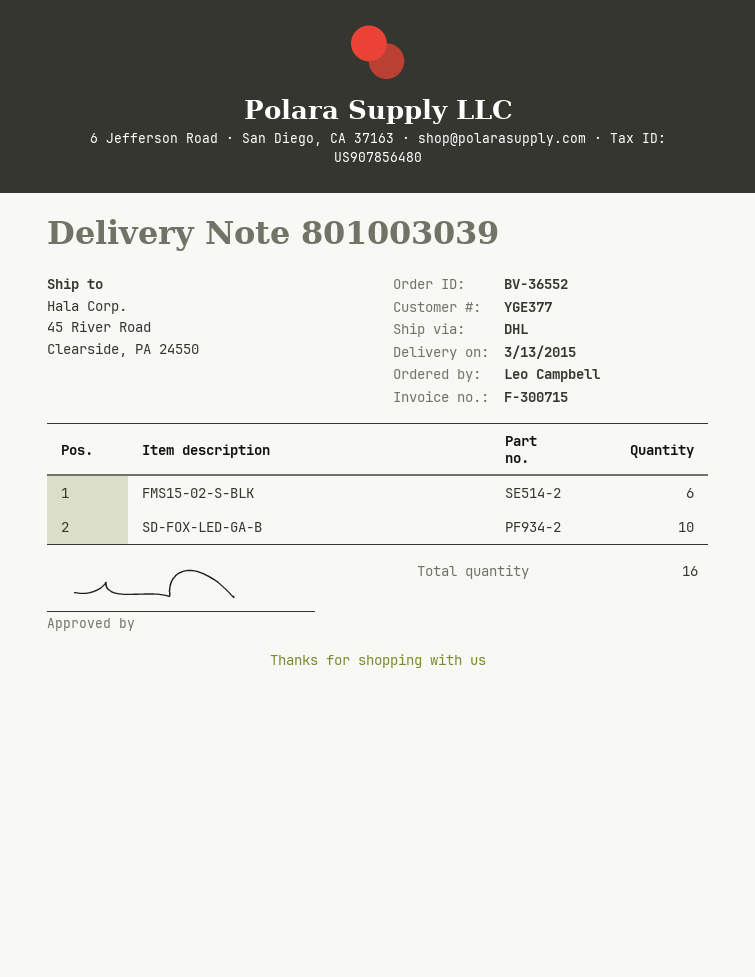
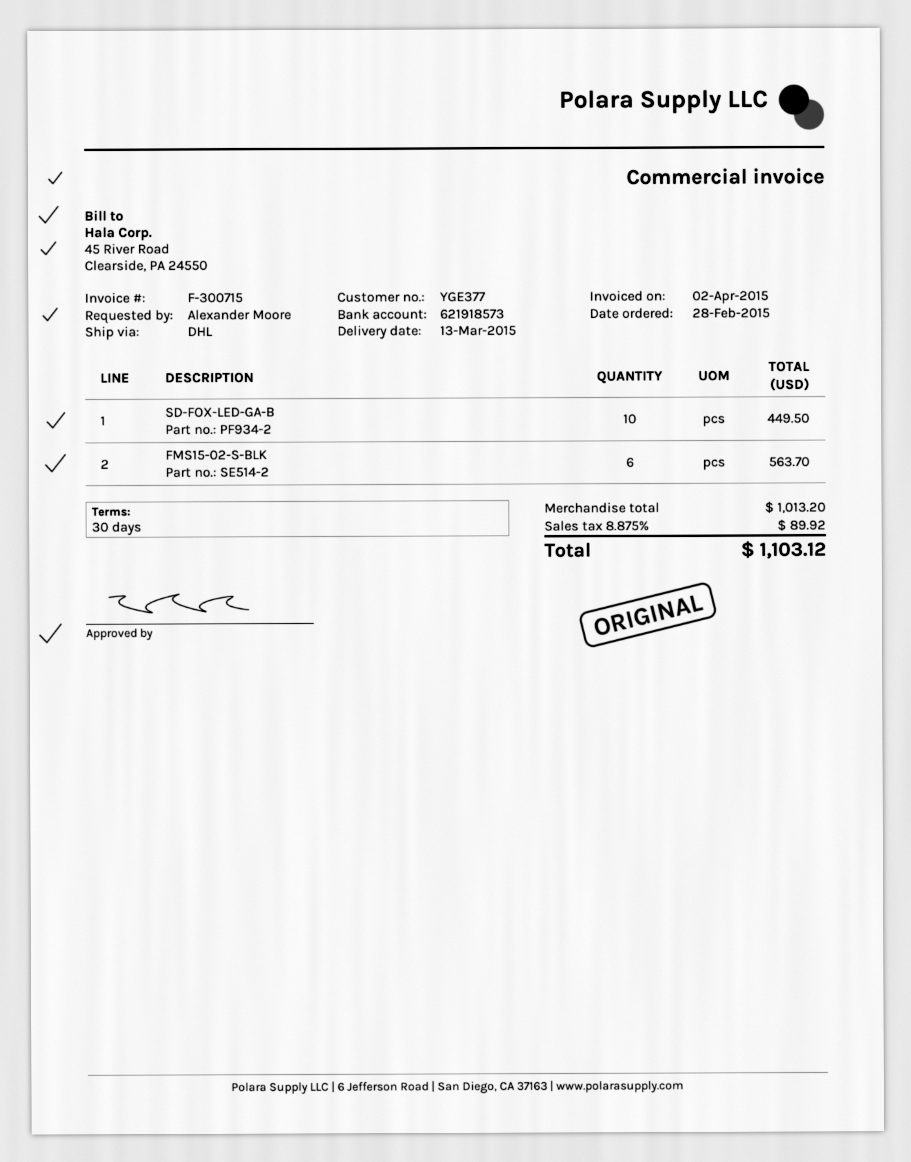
ordered by: Leo Campbell -> Alexander Moore

